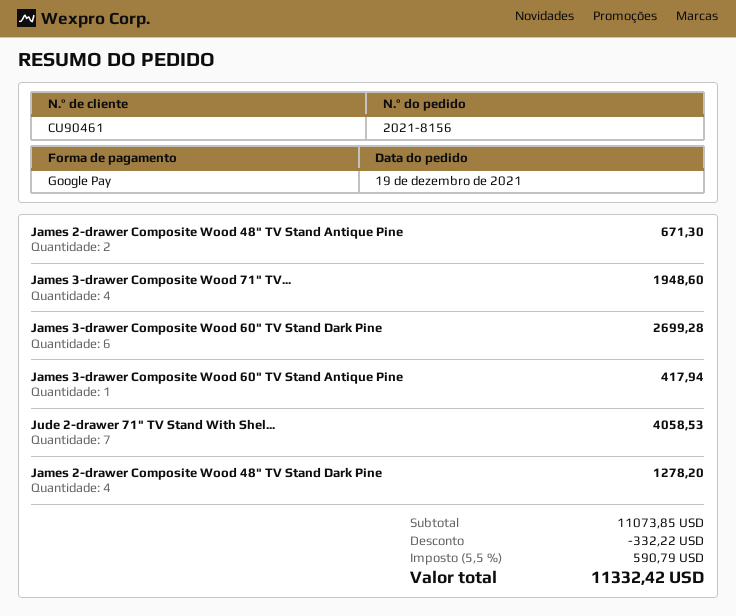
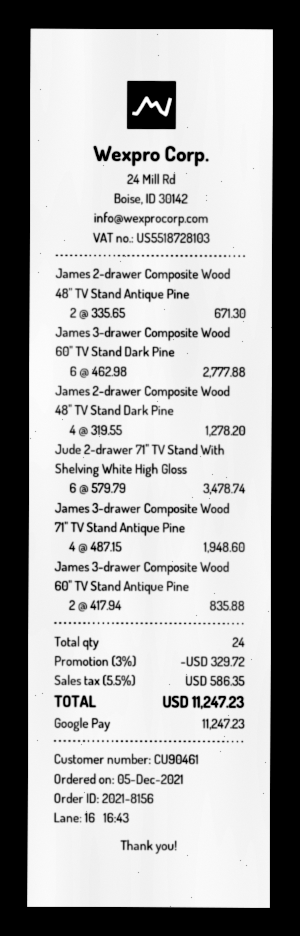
order date: 2021-12-19 -> 2021-12-05
James 3-drawer Composite Wood 60" TV Stand Dark Pine: 6 for 2699.28 -> 6 for 2777.88
James 3-drawer Composite Wood 60" TV Stand Antique Pine: 1 for 417.94 -> 2 for 835.88
Jude 2-drawer 71" TV Stand With Shel...: 7 for 4058.53 -> 6 for 3478.74
discount: 332.22 -> 329.72
tax: 5.5% = 590.79 -> 5.5% = 586.35
total: 11332.42 -> 11247.23

